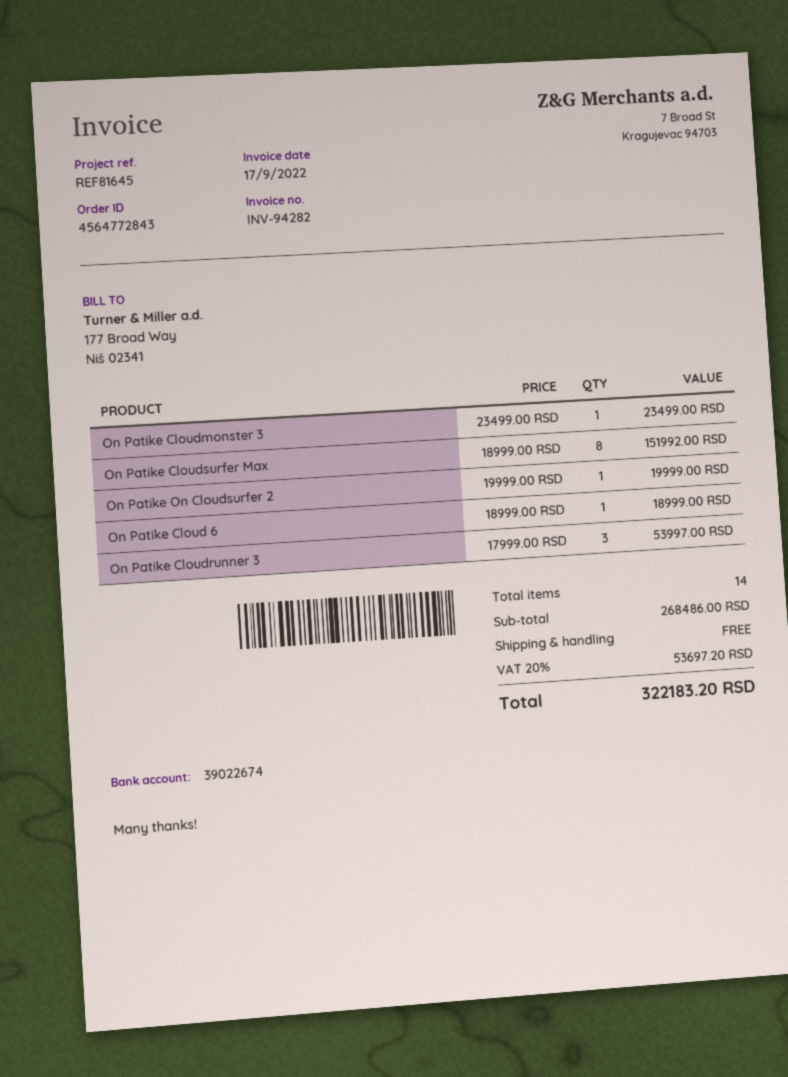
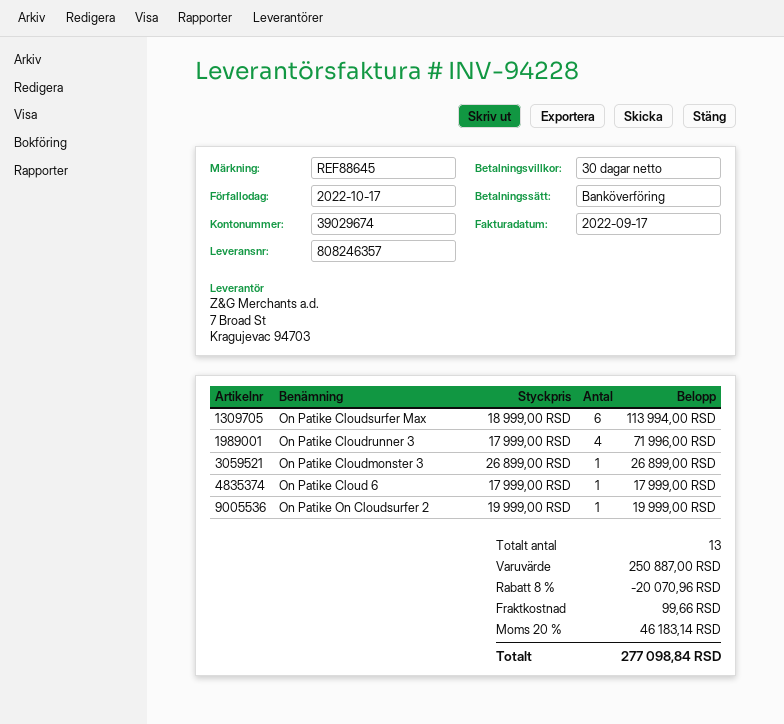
invoice number: INV-94282 -> INV-94228
reference: REF81645 -> REF88645
bank account: 39022674 -> 39029674
On Patike Cloudmonster 3: 1 x 23499.00 = 23499.00 -> 1 x 26899.00 = 26899.00
On Patike Cloudsurfer Max: 8 x 18999.00 = 151992.00 -> 6 x 18999.00 = 113994.00
On Patike Cloud 6: 1 x 18999.00 = 18999.00 -> 1 x 17999.00 = 17999.00
On Patike Cloudrunner 3: 3 x 17999.00 = 53997.00 -> 4 x 17999.00 = 71996.00
total quantity: 14 -> 13
subtotal: 268486.00 -> 250887.00
discount: none -> 8% = 20070.96
shipping: 0.00 -> 99.66
tax: 20% = 53697.20 -> 20% = 46183.14
total: 322183.20 -> 277098.84

